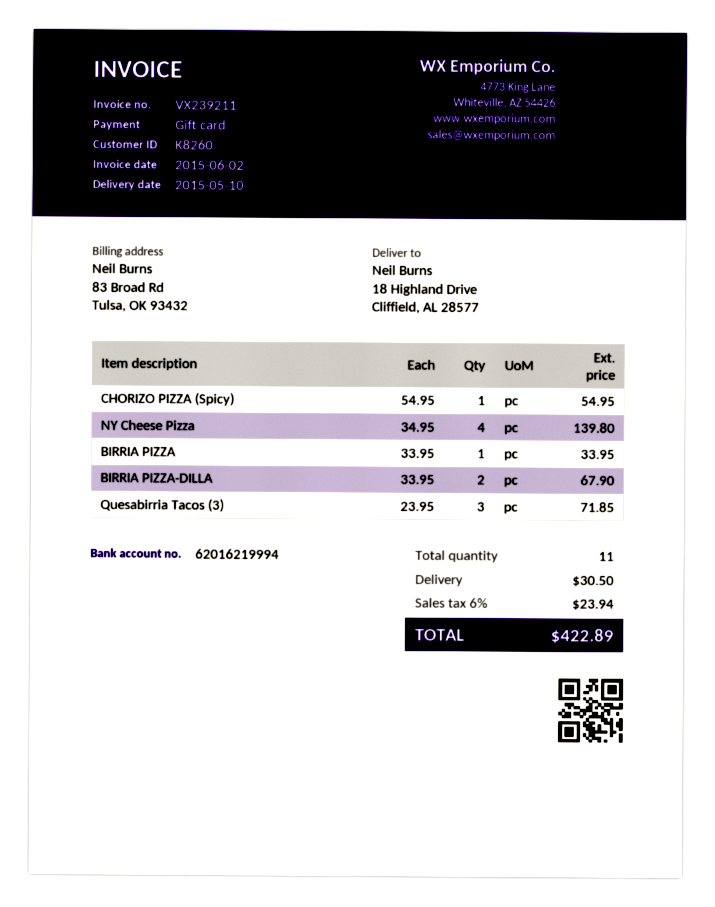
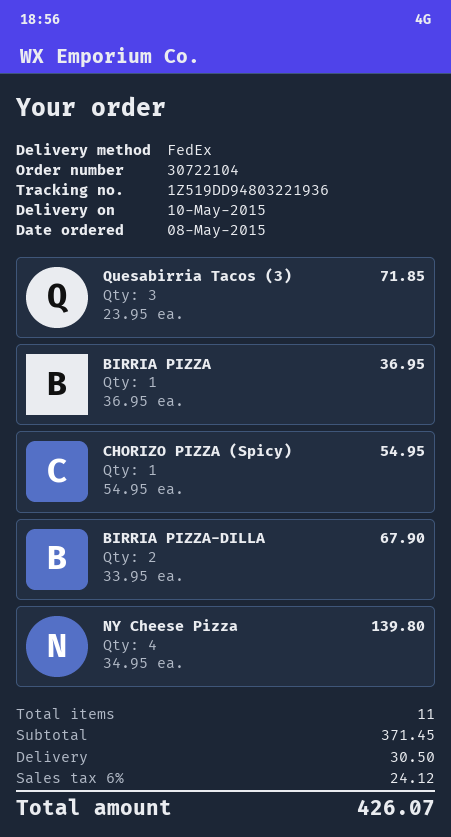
BIRRIA PIZZA: 1 x 33.95 = 33.95 -> 1 x 36.95 = 36.95
tax: 6% = 23.94 -> 6% = 24.12
total: 422.89 -> 426.07

